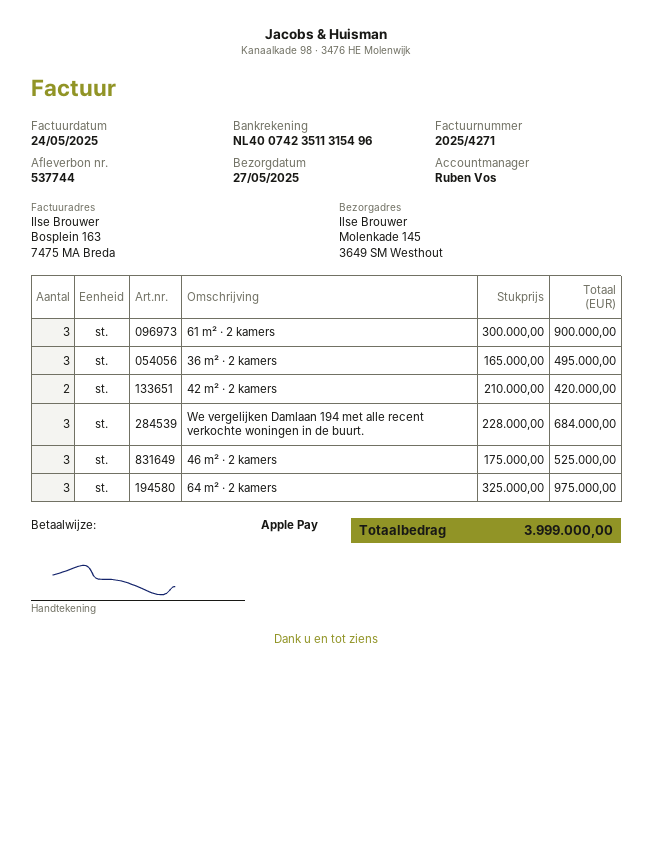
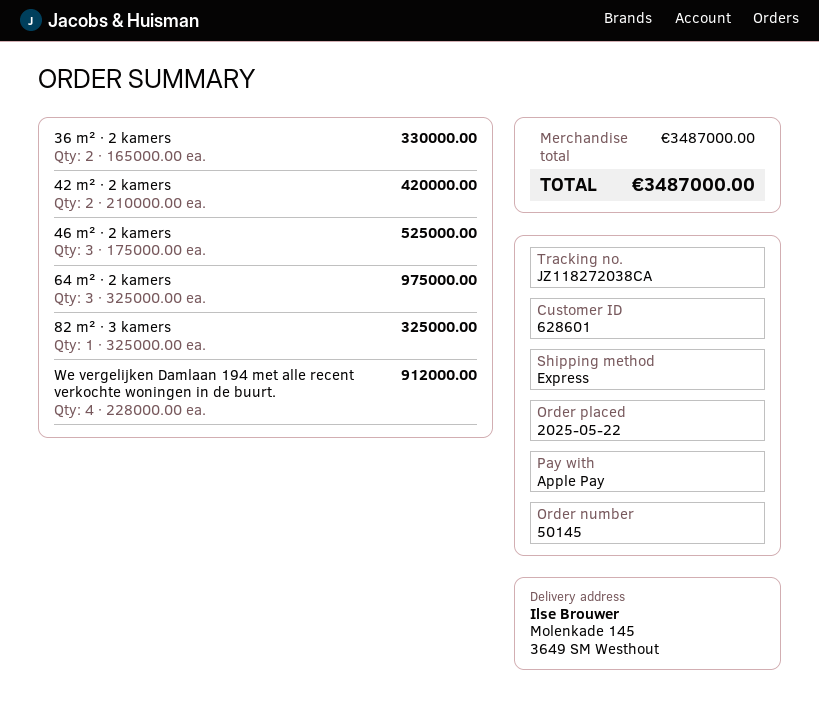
61 m² · 2 kamers: 3 x 300000.00 = 900000.00 -> none
36 m² · 2 kamers: 3 x 165000.00 = 495000.00 -> 2 x 165000.00 = 330000.00
We vergelijken Damlaan 194 met alle recent verkochte woningen in de buurt.: 3 x 228000.00 = 684000.00 -> 4 x 228000.00 = 912000.00
82 m² · 3 kamers: none -> 1 x 325000.00 = 325000.00
total: 3999000.00 -> 3487000.00

